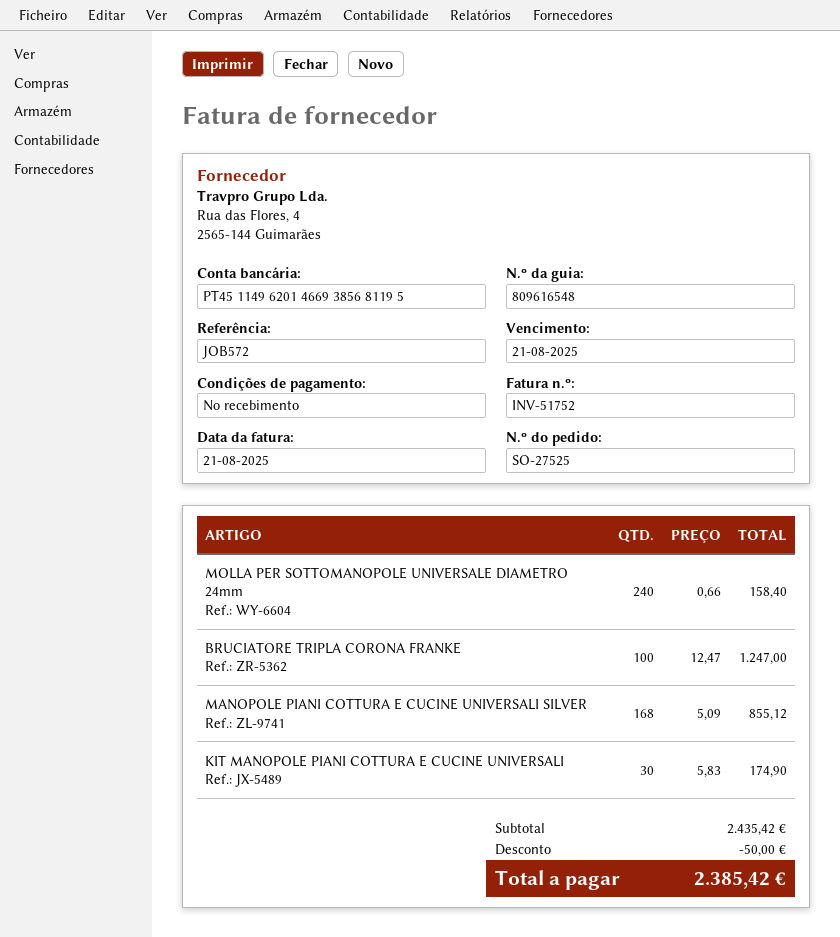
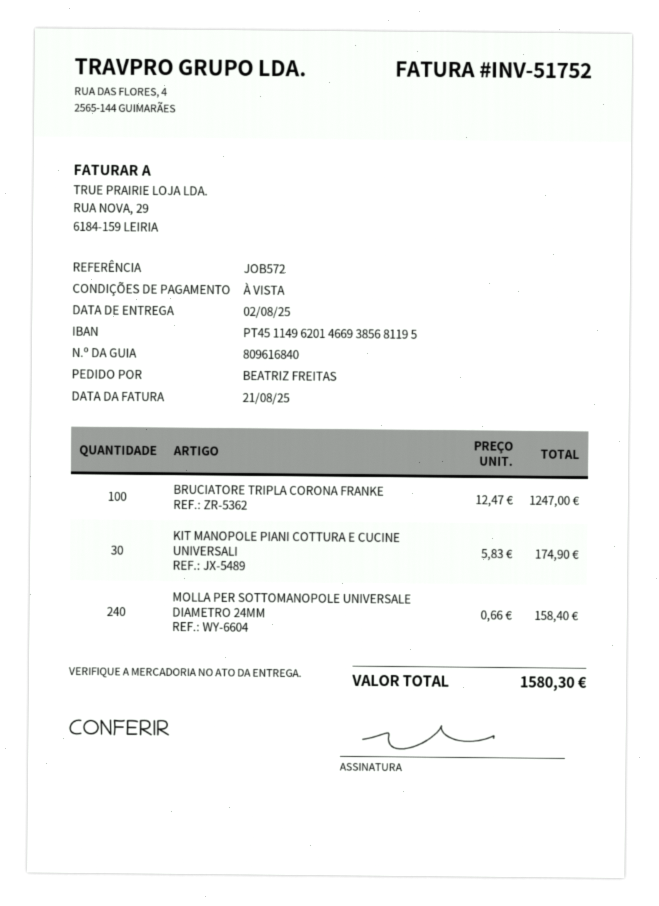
delivery note number: 809616548 -> 809616840
MANOPOLE PIANI COTTURA E CUCINE UNIVERSALI SILVER: 168 x 5.09 = 855.12 -> none
discount: 50.00 -> none
total: 2385.42 -> 1580.30

